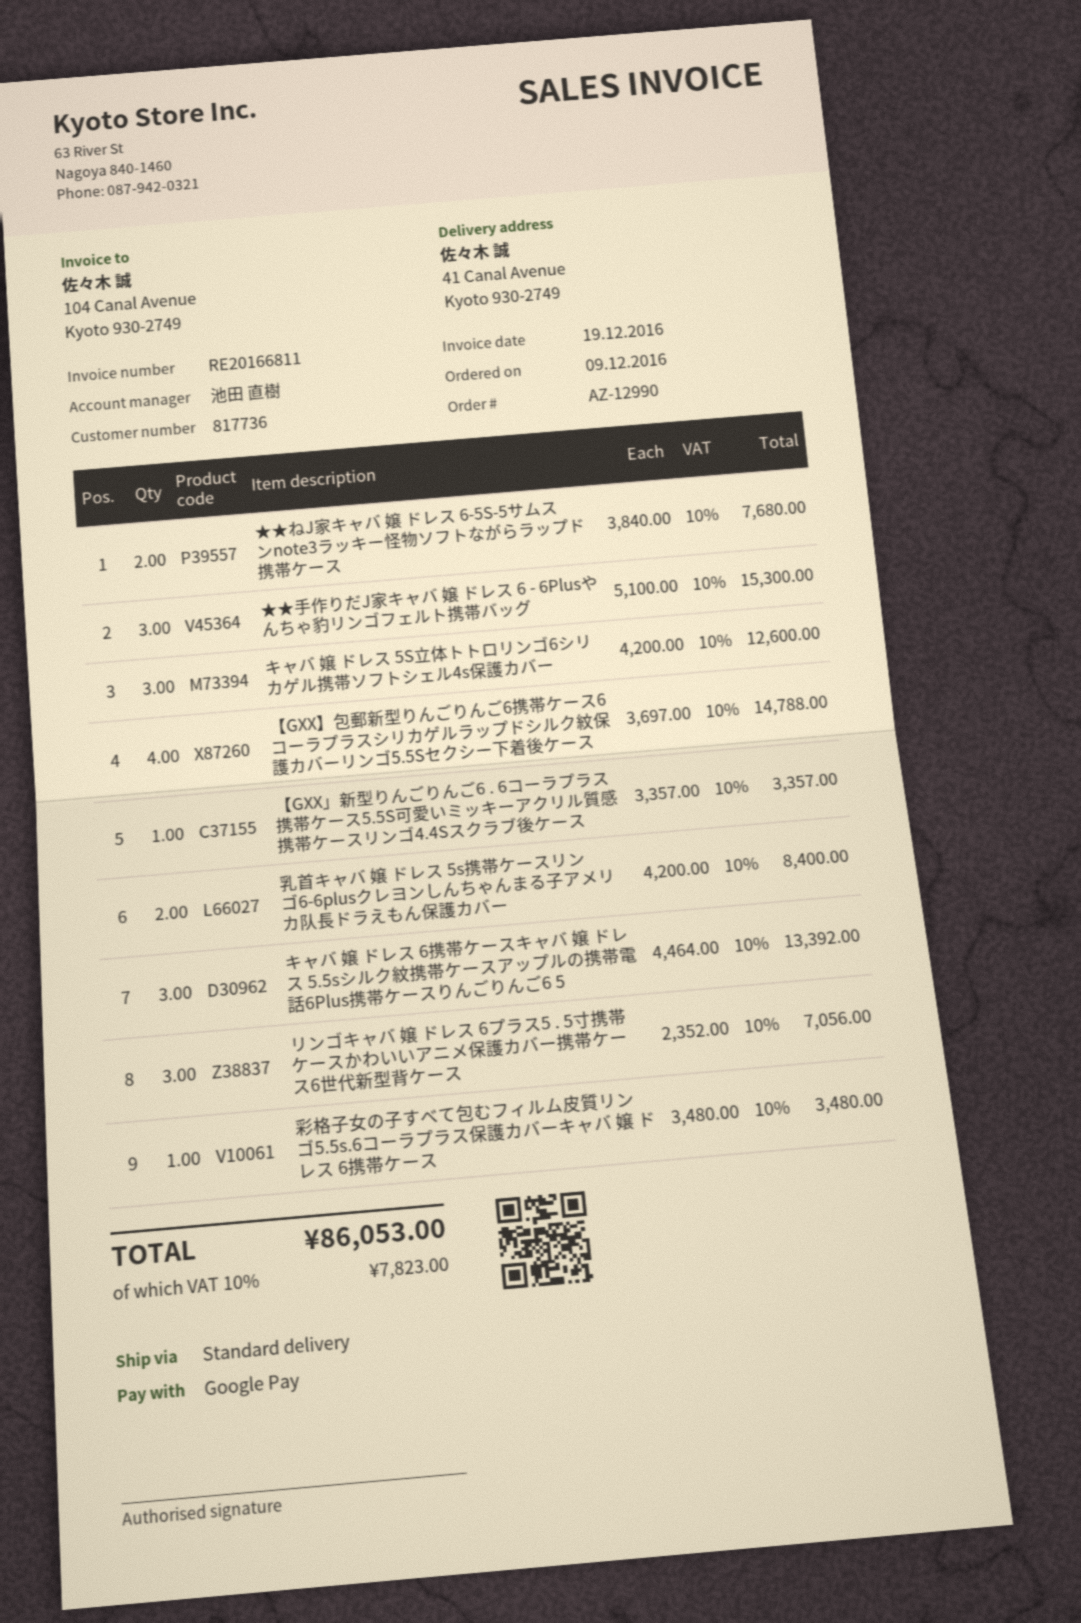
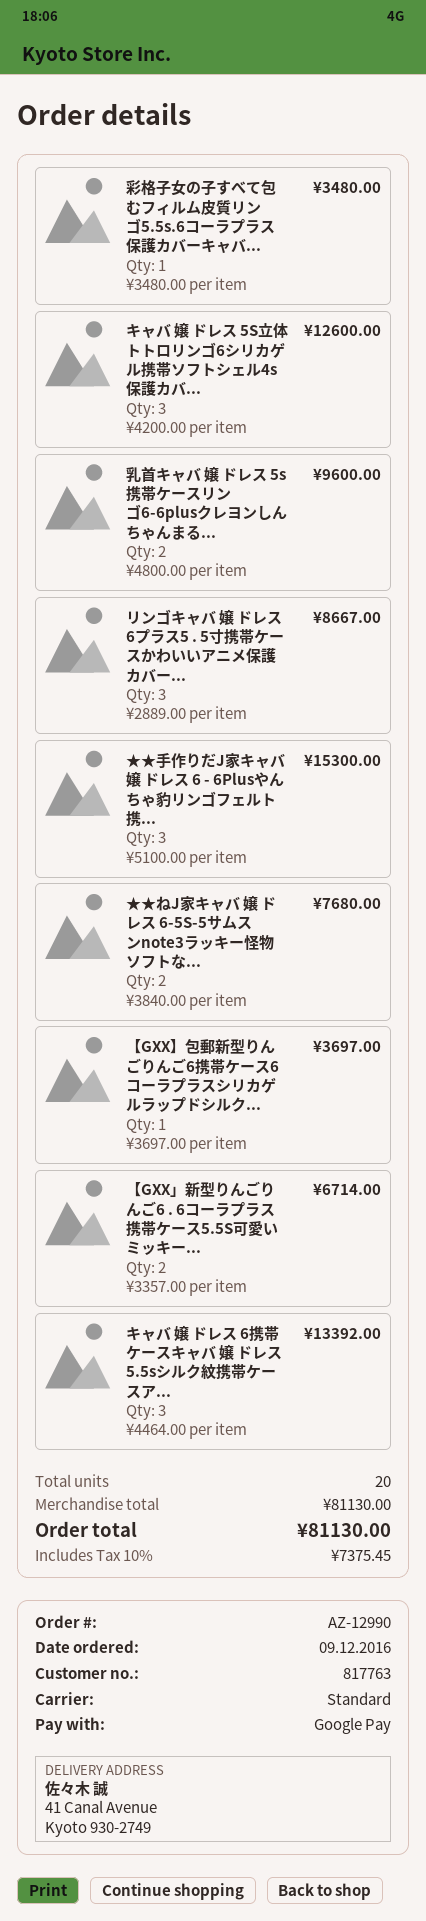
customer number: 817736 -> 817763
【GXX】包郵新型りんごりんご6携帯ケース6コーラプラスシリカゲルラップドシルク紋保護カバーリンゴ5.5Sセクシー下着後ケース: 4 x 3697.00 = 14788.00 -> 1 x 3697.00 = 3697.00
【GXX」新型りんごりんご6 . 6コーラプラス携帯ケース5.5S可愛いミッキーアクリル質感携帯ケースリンゴ4.4Sスクラブ後ケース: 1 x 3357.00 = 3357.00 -> 2 x 3357.00 = 6714.00
乳首キャバ 嬢 ドレス 5s携帯ケースリンゴ6-6plusクレヨンしんちゃんまる子アメリカ队長ドラえもん保護カバー: 2 x 4200.00 = 8400.00 -> 2 x 4800.00 = 9600.00
リンゴキャバ 嬢 ドレス 6プラス5 . 5寸携帯ケースかわいいアニメ保護カバー携帯ケース6世代新型背ケース: 3 x 2352.00 = 7056.00 -> 3 x 2889.00 = 8667.00
tax: 10% = 7823.00 -> 10% = 7375.45
total: 86053.00 -> 81130.00

